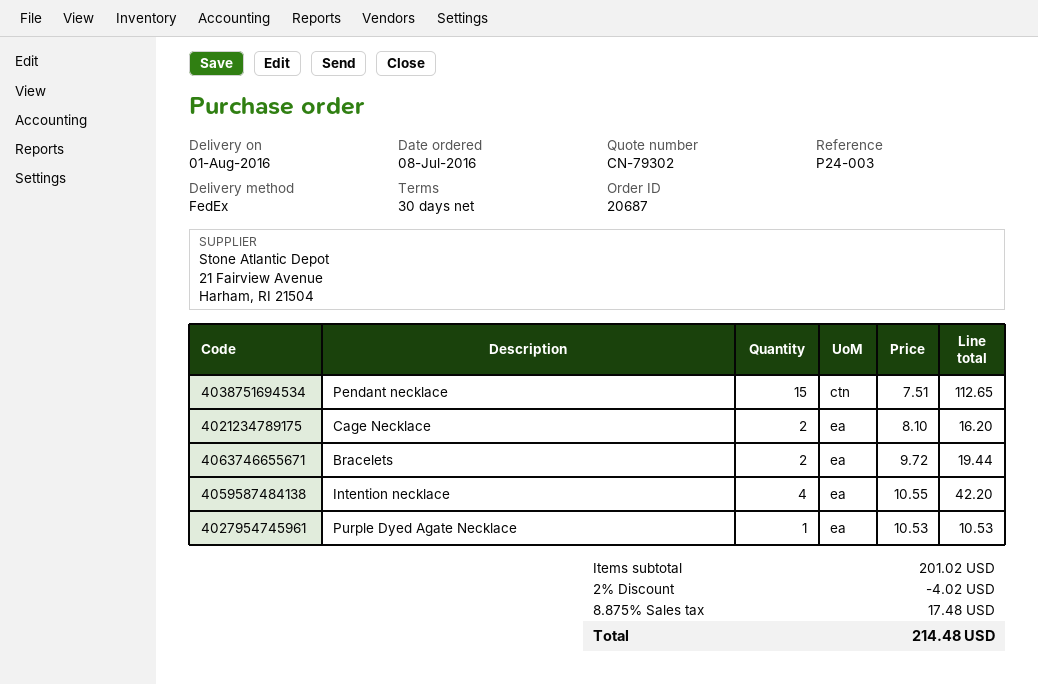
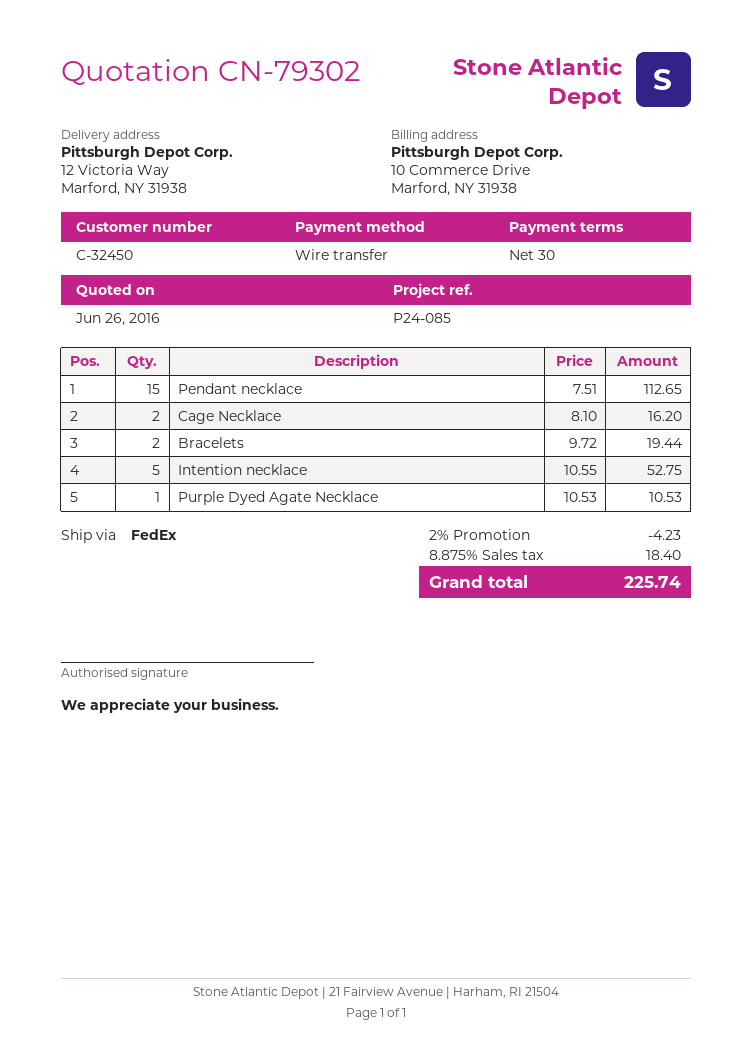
reference: P24-003 -> P24-085
Intention necklace: 4 x 10.55 = 42.20 -> 5 x 10.55 = 52.75
discount: 2% = 4.02 -> 2% = 4.23
tax: 8.875% = 17.48 -> 8.875% = 18.40
total: 214.48 -> 225.74

